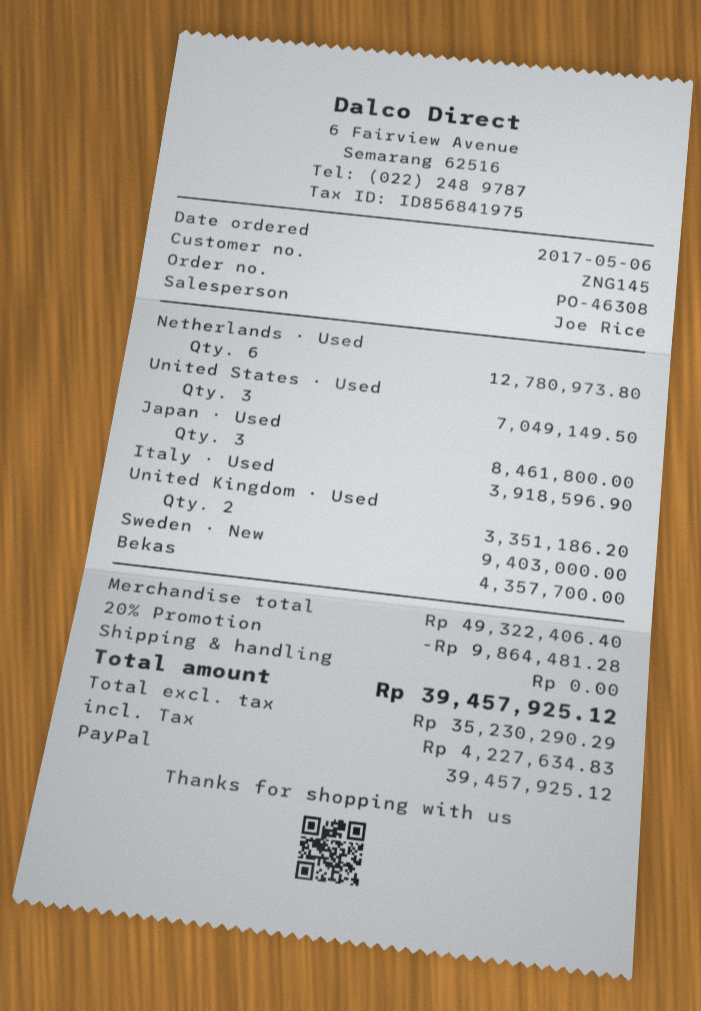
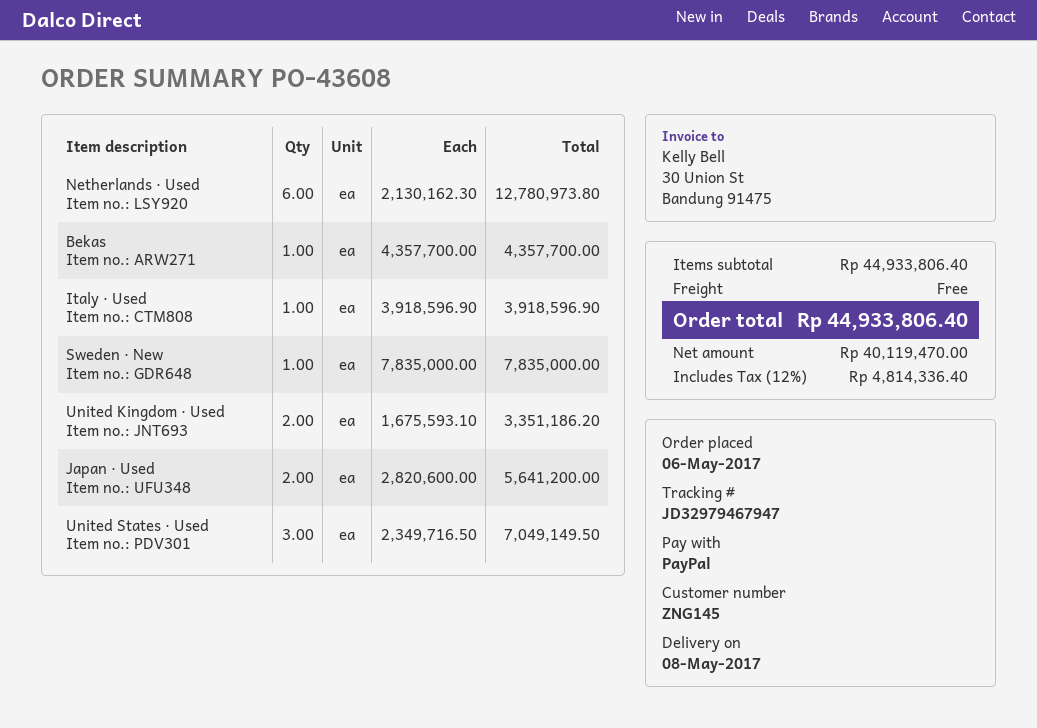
order number: PO-46308 -> PO-43608
Japan · Used: 3 for 8461800.00 -> 2 for 5641200.00
Sweden · New: 1 for 9403000.00 -> 1 for 7835000.00
subtotal: 49322406.40 -> 44933806.40
discount: 20% = 9864481.28 -> none
net: 35230290.29 -> 40119470.00
tax: 4227634.83 -> 4814336.40
total: 39457925.12 -> 44933806.40

